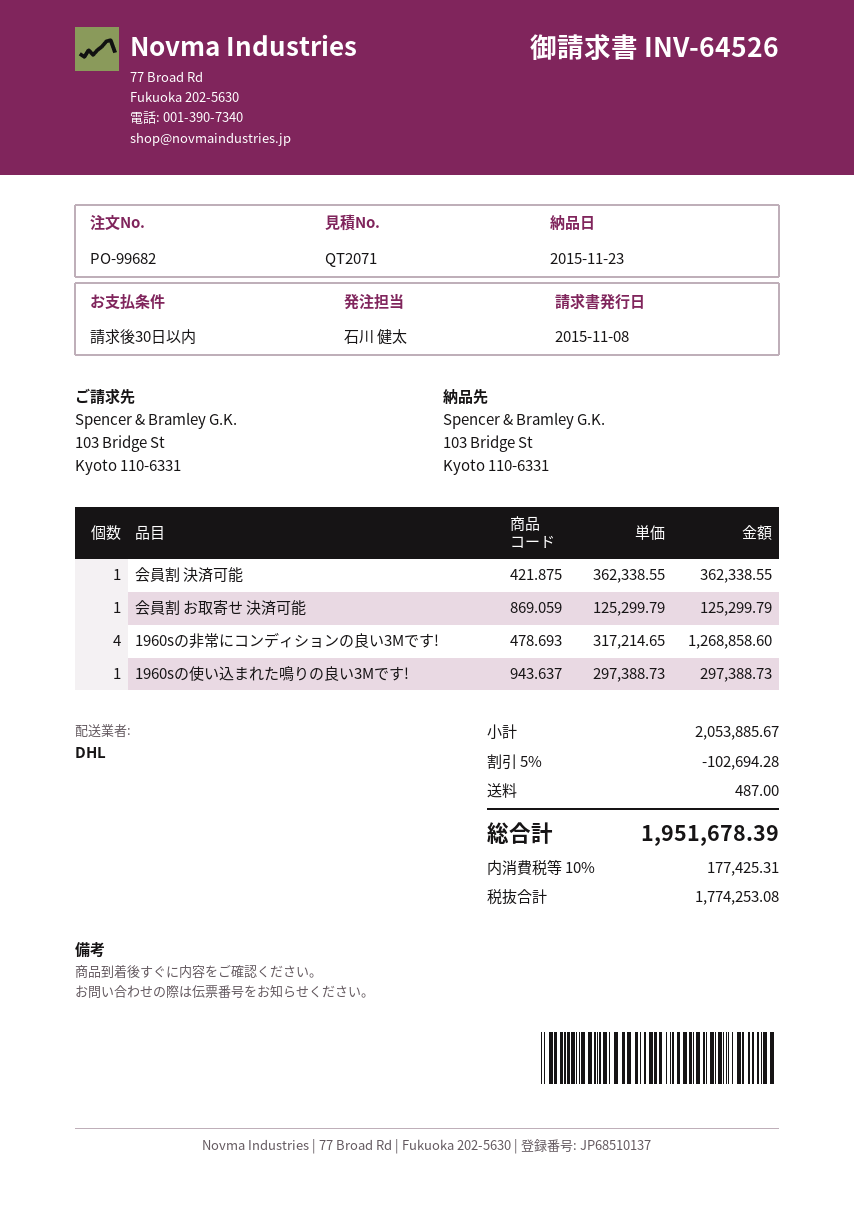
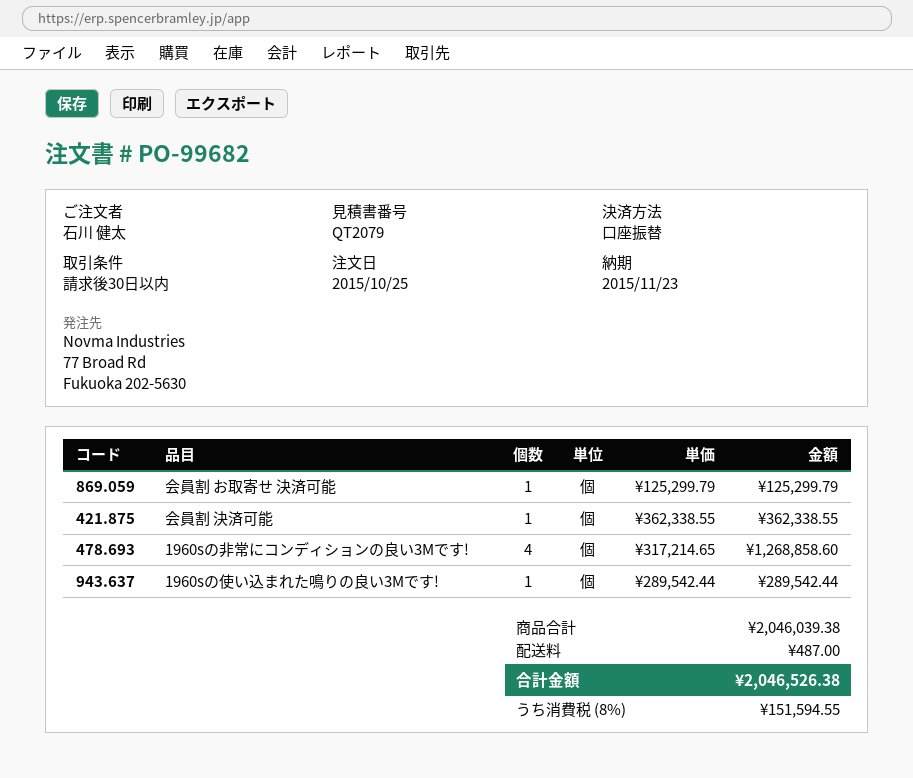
quote number: QT2071 -> QT2079
1960sの使い込まれた鳴りの良い3Mです!: 1 x 297388.73 = 297388.73 -> 1 x 289542.44 = 289542.44
subtotal: 2053885.67 -> 2046039.38
discount: 5% = 102694.28 -> none
tax: 10% = 177425.31 -> 8% = 151594.55
total: 1951678.39 -> 2046526.38

